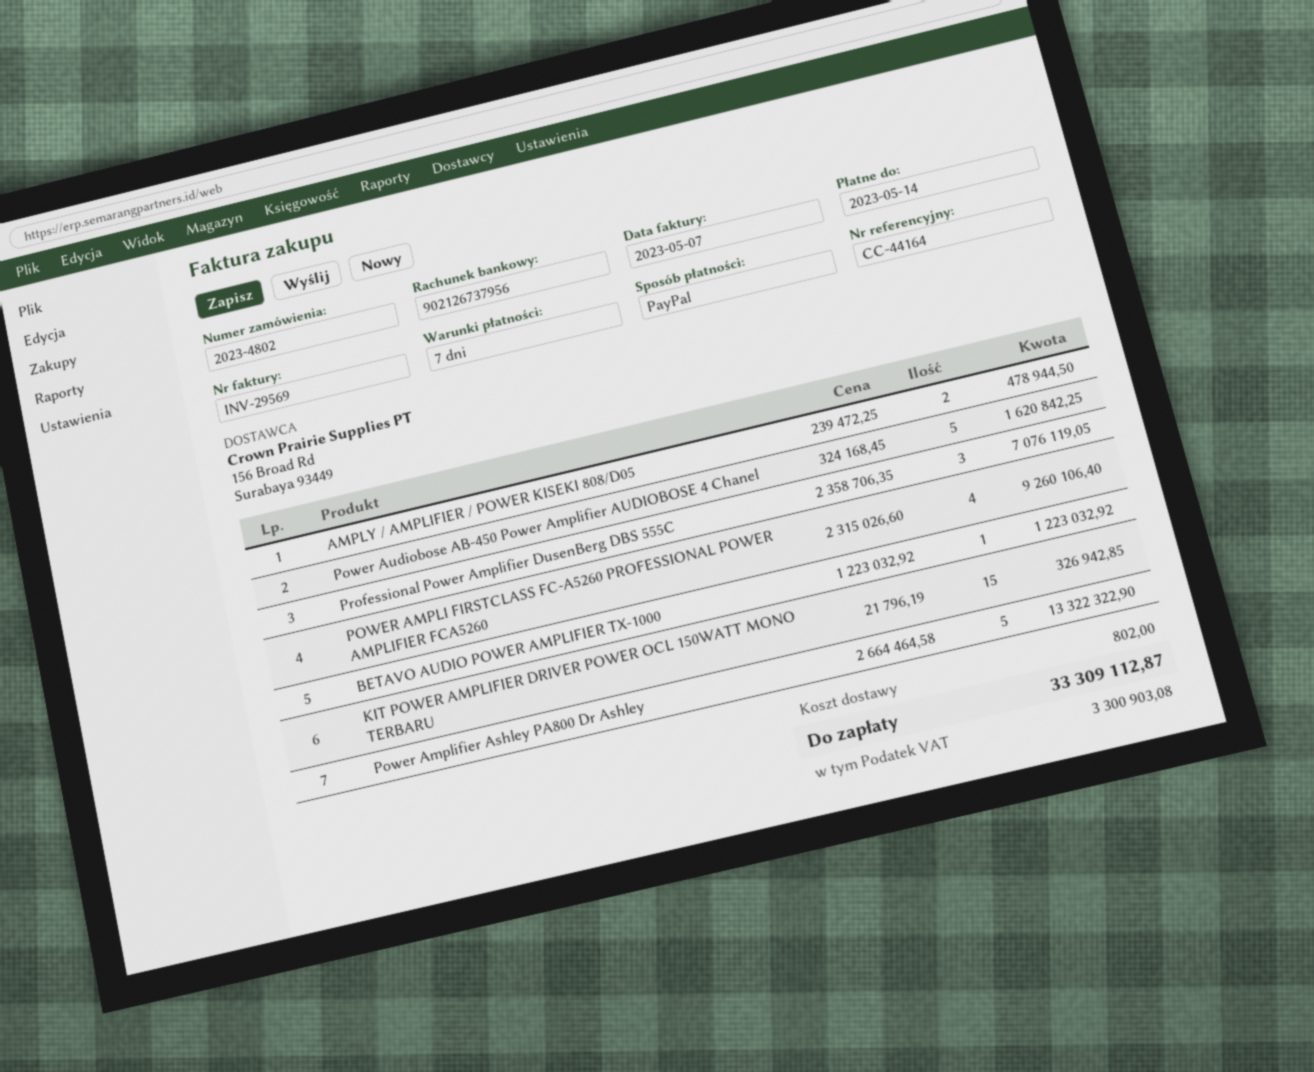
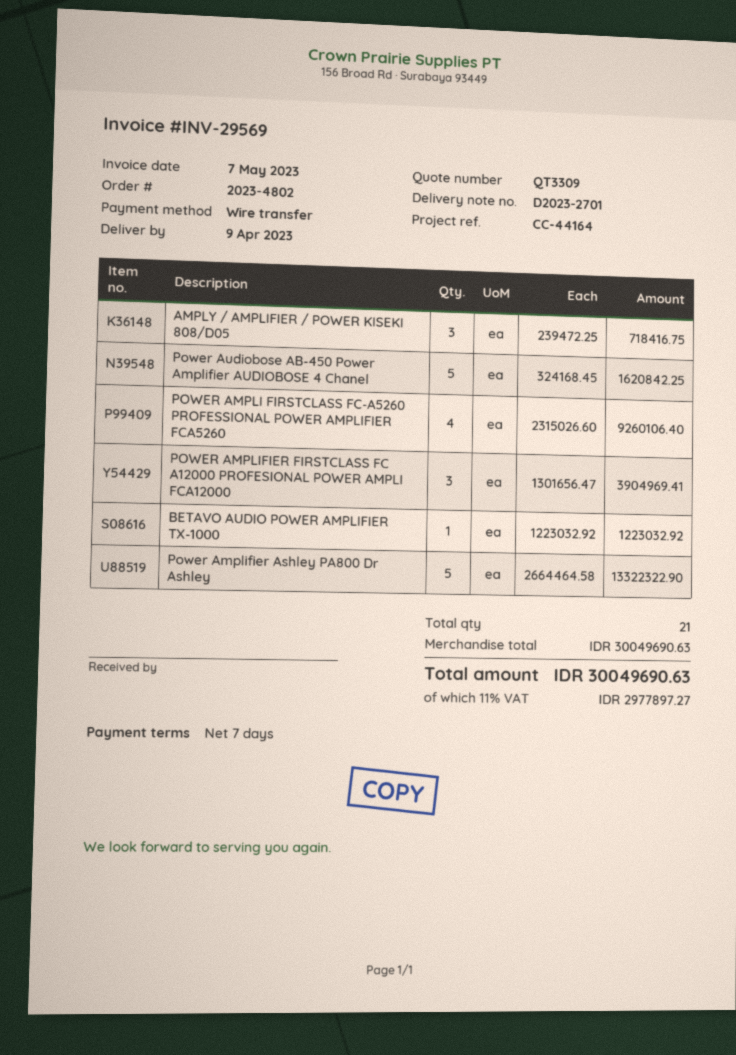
payment method: PayPal -> bank transfer
AMPLY / AMPLIFIER / POWER KISEKI 808/D05: 2 x 239472.25 = 478944.50 -> 3 x 239472.25 = 718416.75
Professional Power Amplifier DusenBerg DBS 555C: 3 x 2358706.35 = 7076119.05 -> none
KIT POWER AMPLIFIER DRIVER POWER OCL 150WATT MONO TERBARU: 15 x 21796.19 = 326942.85 -> none
POWER AMPLIFIER FIRSTCLASS FC A12000 PROFESIONAL POWER AMPLI FCA12000: none -> 3 x 1301656.47 = 3904969.41
shipping: 802.00 -> none
tax: 3300903.08 -> 2977897.27
total: 33309112.87 -> 30049690.63

